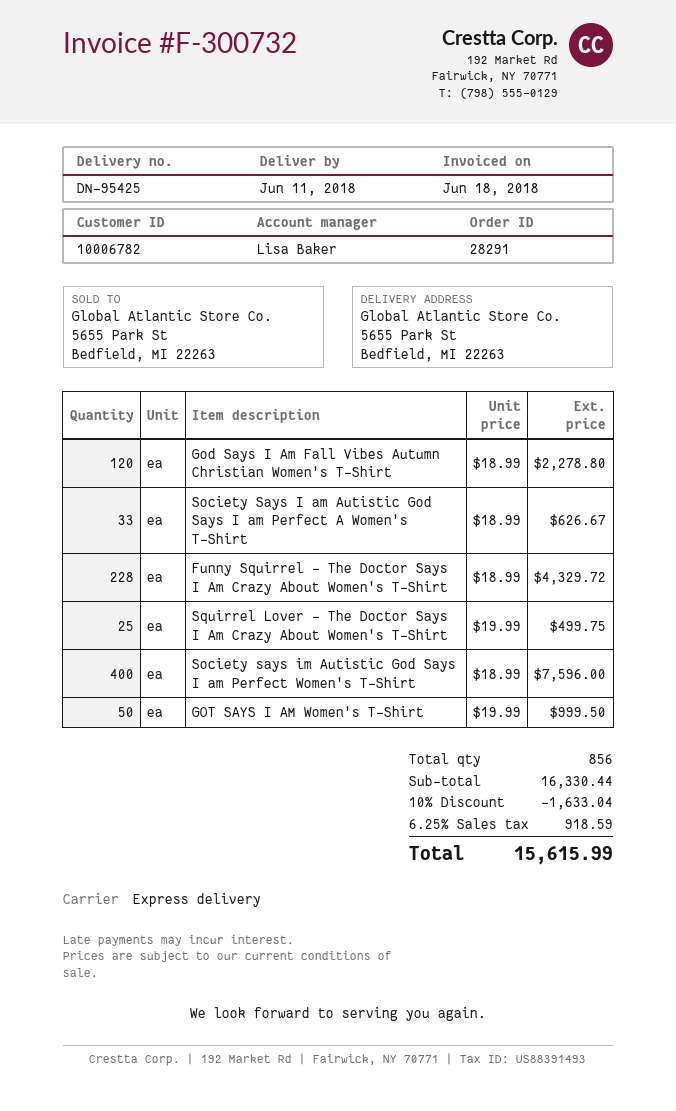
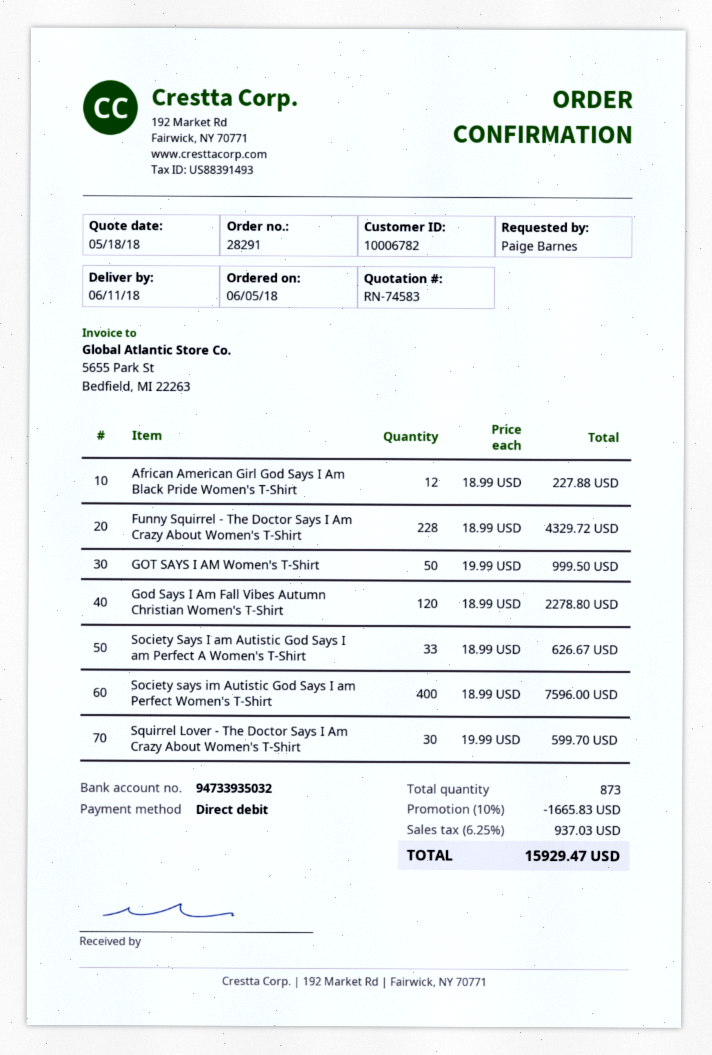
Squirrel Lover - The Doctor Says I Am Crazy About Women's T-Shirt: 25 x 19.99 = 499.75 -> 30 x 19.99 = 599.70
African American Girl God Says I Am Black Pride Women's T-Shirt: none -> 12 x 18.99 = 227.88
total quantity: 856 -> 873
discount: 10% = 1633.04 -> 10% = 1665.83
tax: 6.25% = 918.59 -> 6.25% = 937.03
total: 15615.99 -> 15929.47

